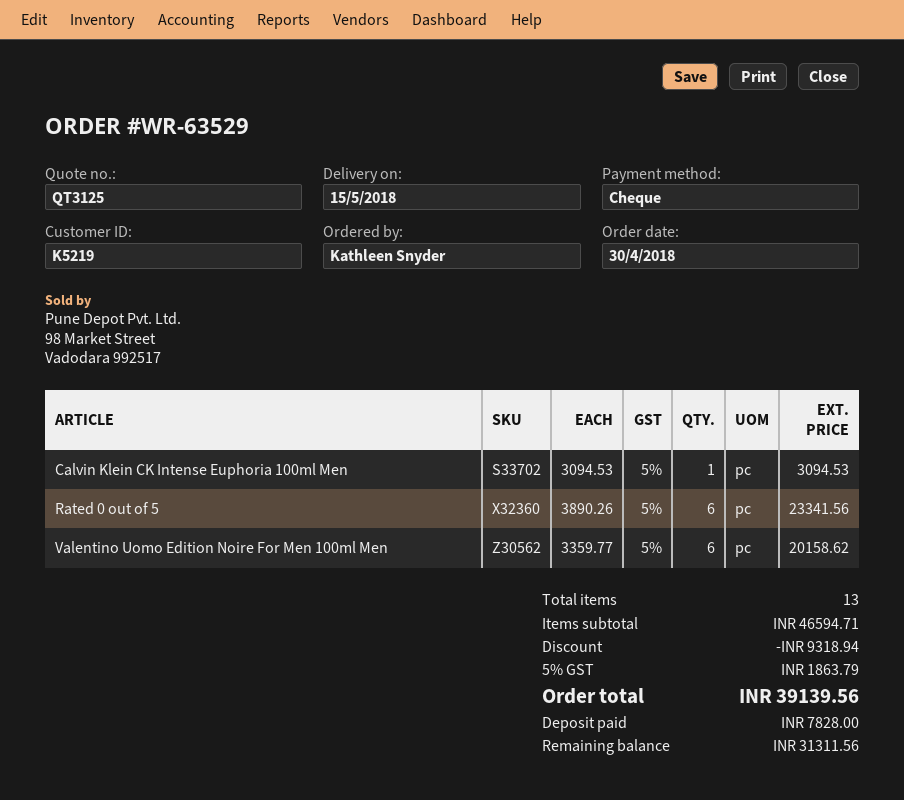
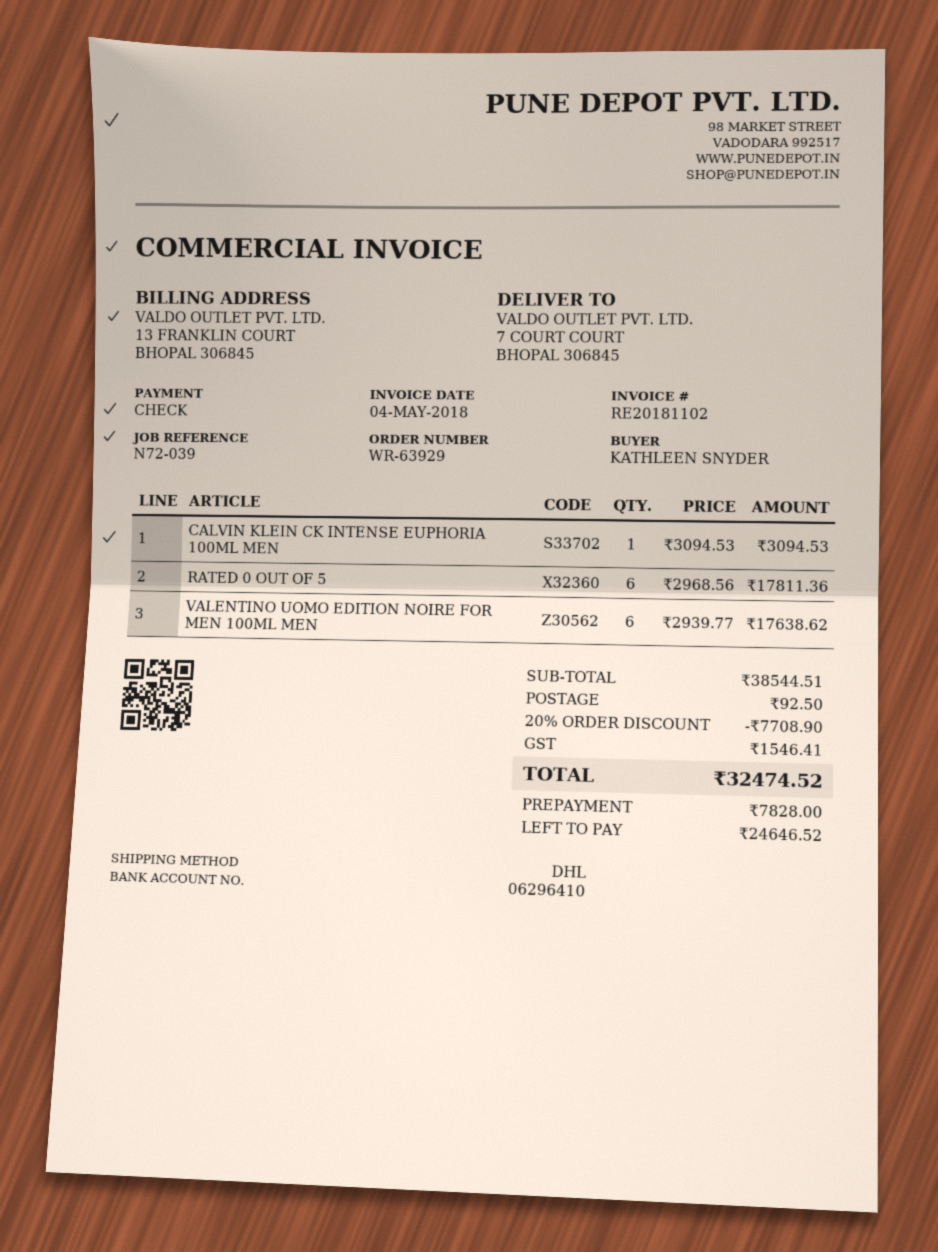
order number: WR-63529 -> WR-63929
Rated 0 out of 5: 6 x 3890.26 = 23341.56 -> 6 x 2968.56 = 17811.36
Valentino Uomo Edition Noire For Men 100ml Men: 6 x 3359.77 = 20158.62 -> 6 x 2939.77 = 17638.62
subtotal: 46594.71 -> 38544.51
discount: 9318.94 -> 7708.90
shipping: none -> 92.50
tax: 1863.79 -> 1546.41
total: 39139.56 -> 32474.52
balance: 31311.56 -> 24646.52

